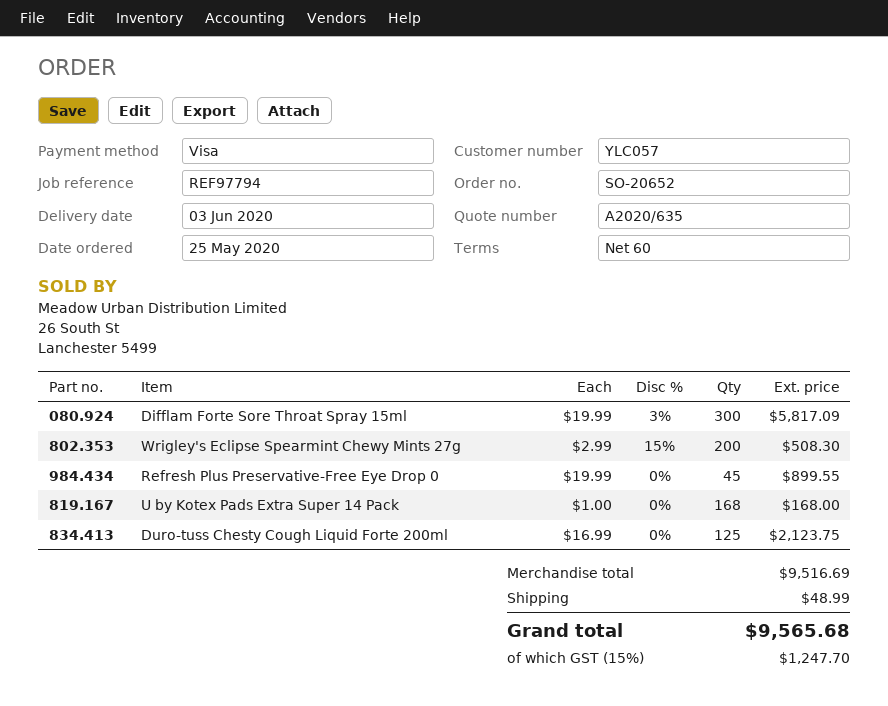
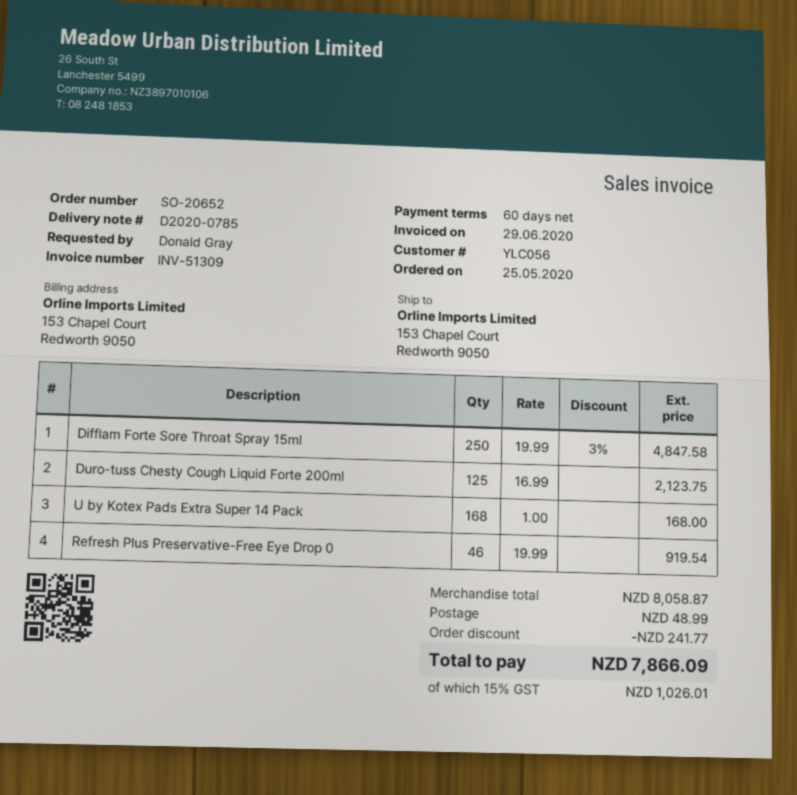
customer number: YLC057 -> YLC056
Difflam Forte Sore Throat Spray 15ml: 300 x 19.99 - 3% = 5817.09 -> 250 x 19.99 - 3% = 4847.58
Wrigley's Eclipse Spearmint Chewy Mints 27g: 200 x 2.99 - 15% = 508.30 -> none
Refresh Plus Preservative-Free Eye Drop 0: 45 x 19.99 = 899.55 -> 46 x 19.99 = 919.54
subtotal: 9516.69 -> 8058.87
discount: none -> 241.77
tax: 15% = 1247.70 -> 15% = 1026.01
total: 9565.68 -> 7866.09

